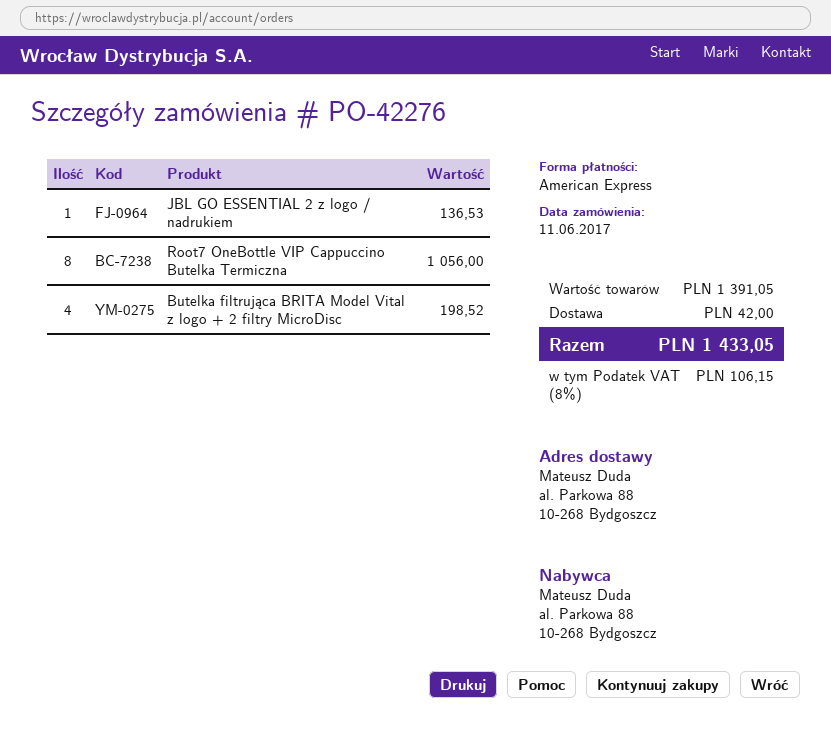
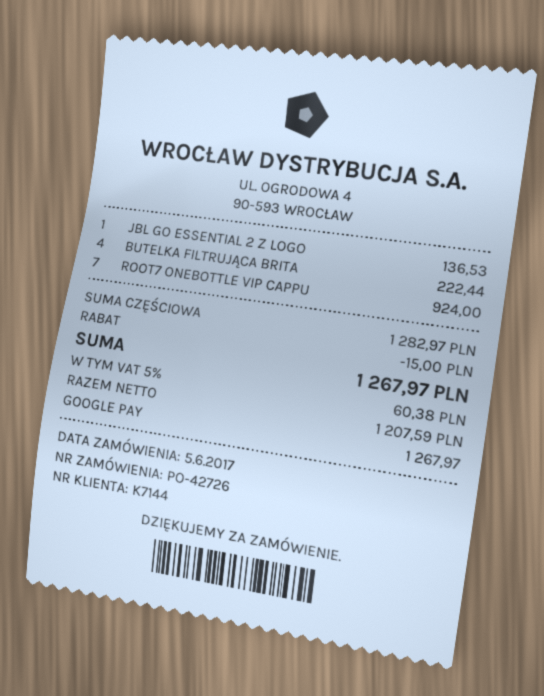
order number: PO-42276 -> PO-42726
order date: 2017-06-11 -> 2017-06-05
payment method: American Express -> Google Pay
Root7 OneBottle VIP Cappuccino Butelka Termiczna: 8 for 1056.00 -> 7 for 924.00
Butelka filtrująca BRITA Model Vital z logo + 2 filtry MicroDisc: 4 for 198.52 -> 4 for 222.44
subtotal: 1391.05 -> 1282.97
discount: none -> 15.00
shipping: 42.00 -> none
tax: 8% = 106.15 -> 5% = 60.38
total: 1433.05 -> 1267.97

